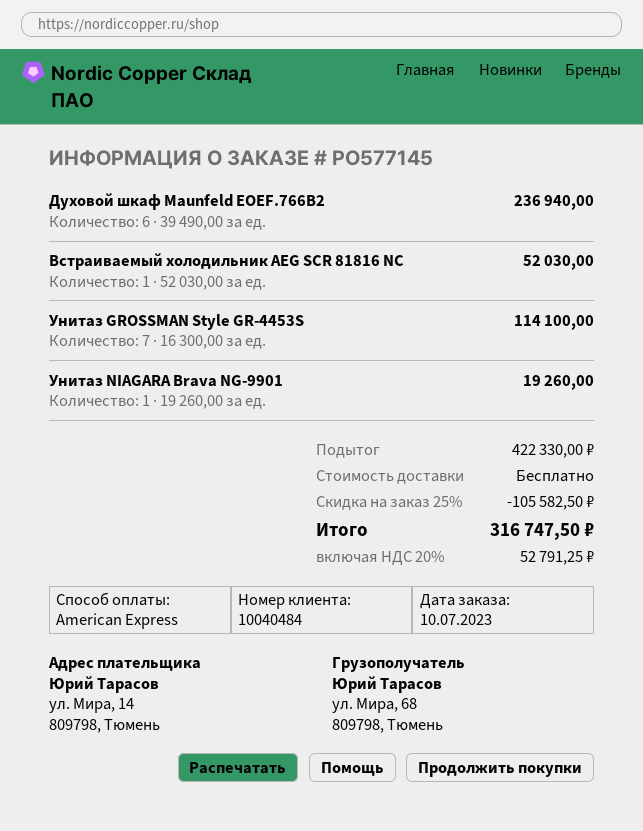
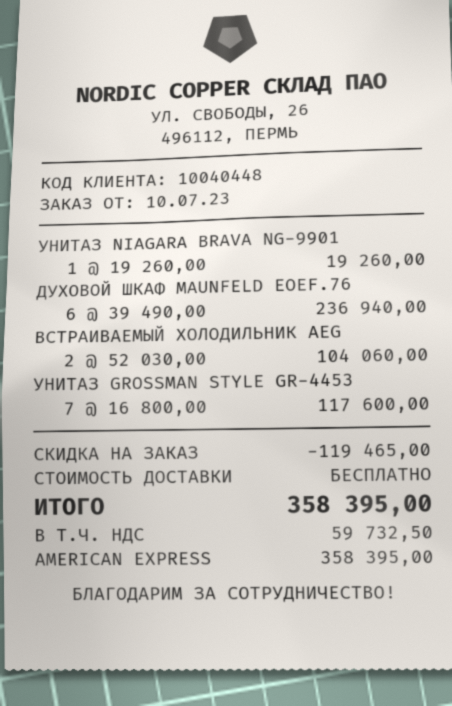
customer number: 10040484 -> 10040448
Встраиваемый холодильник AEG SCR 81816 NC: 1 x 52030.00 = 52030.00 -> 2 x 52030.00 = 104060.00
Унитаз GROSSMAN Style GR-4453S: 7 x 16300.00 = 114100.00 -> 7 x 16800.00 = 117600.00
discount: 105582.50 -> 119465.00
tax: 52791.25 -> 59732.50
total: 316747.50 -> 358395.00

